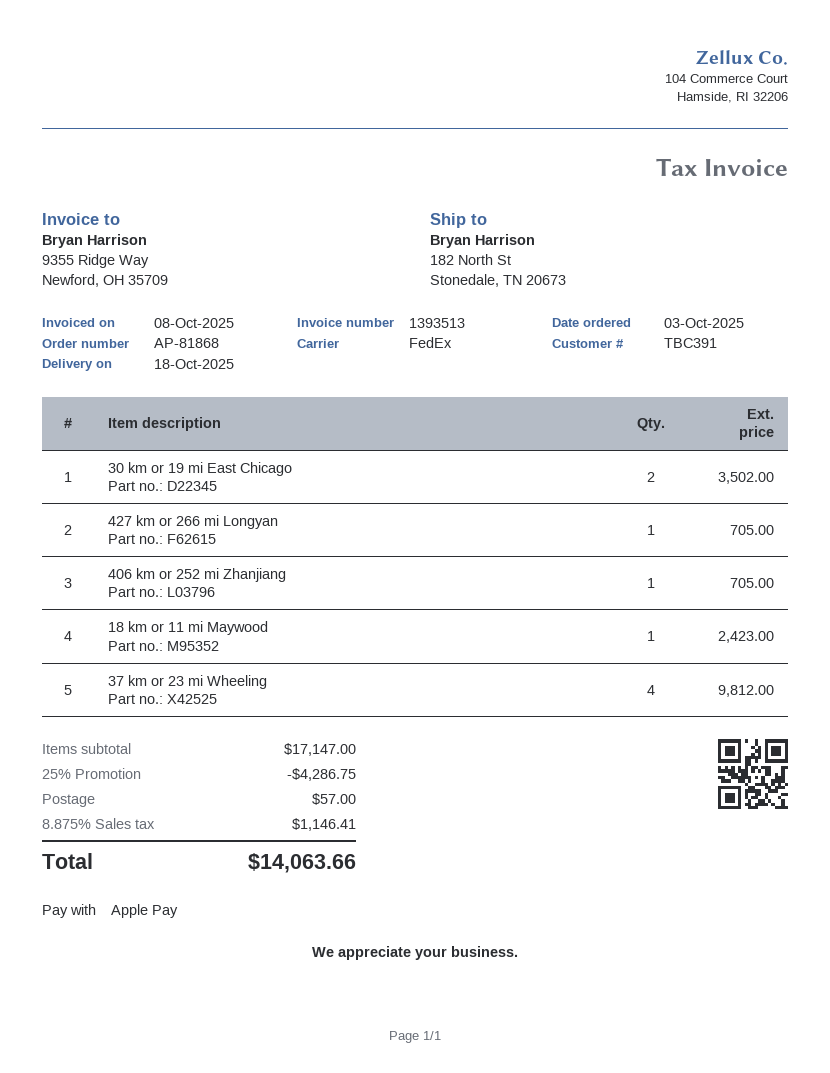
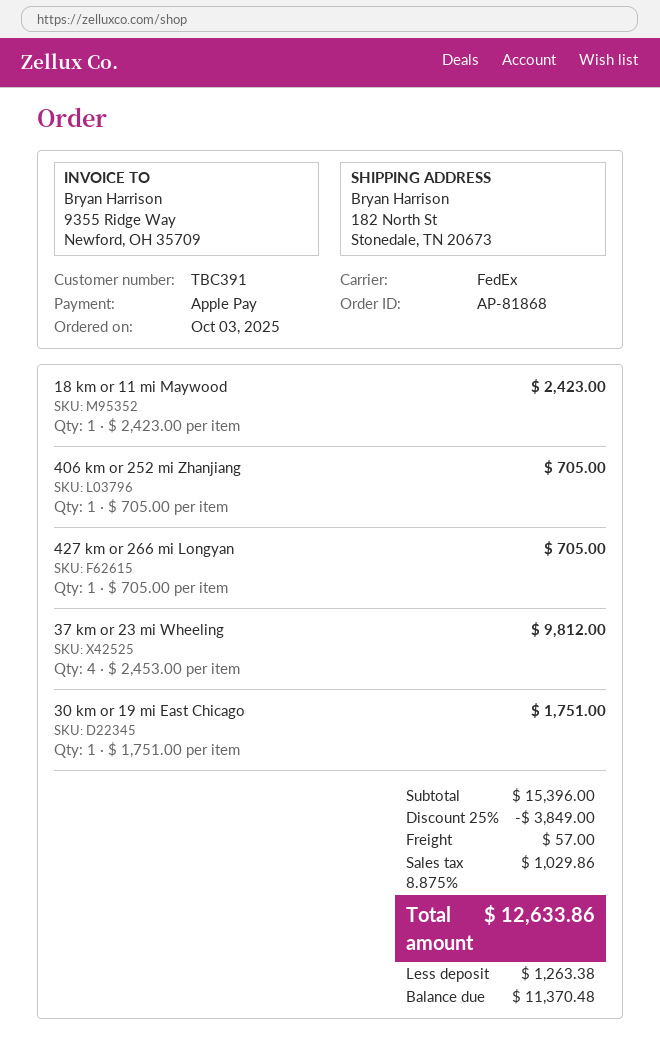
30 km or 19 mi East Chicago: 2 for 3502.00 -> 1 for 1751.00
subtotal: 17147.00 -> 15396.00
discount: 25% = 4286.75 -> 25% = 3849.00
tax: 8.875% = 1146.41 -> 8.875% = 1029.86
total: 14063.66 -> 12633.86

